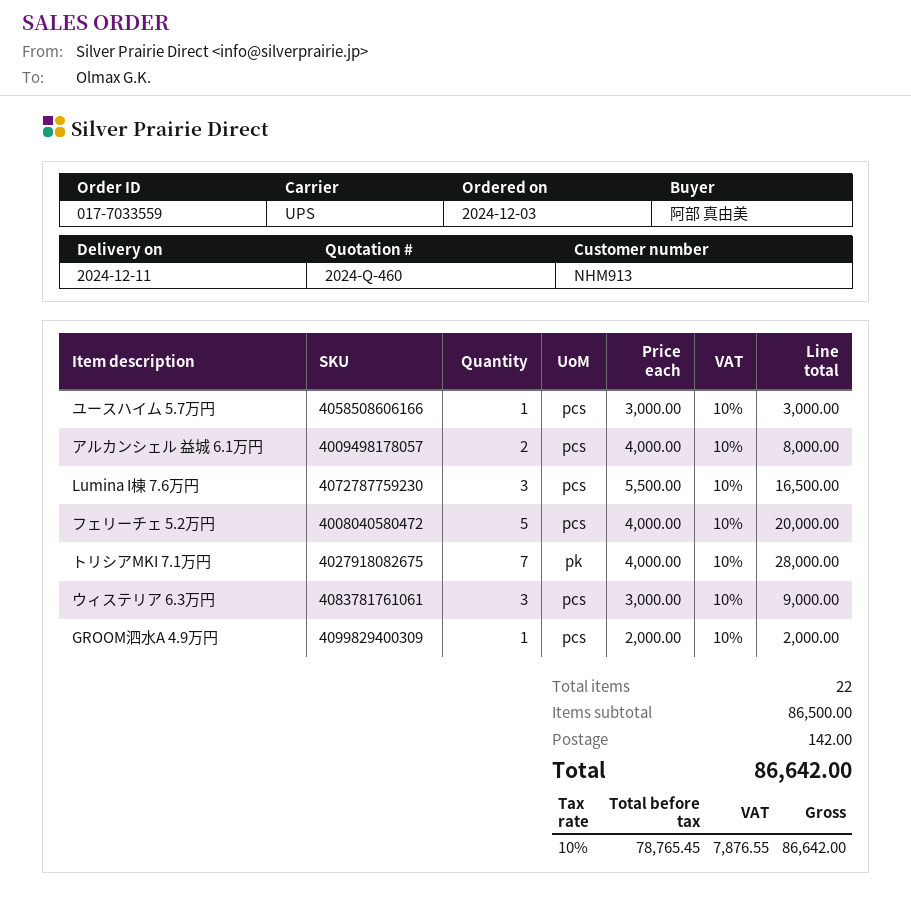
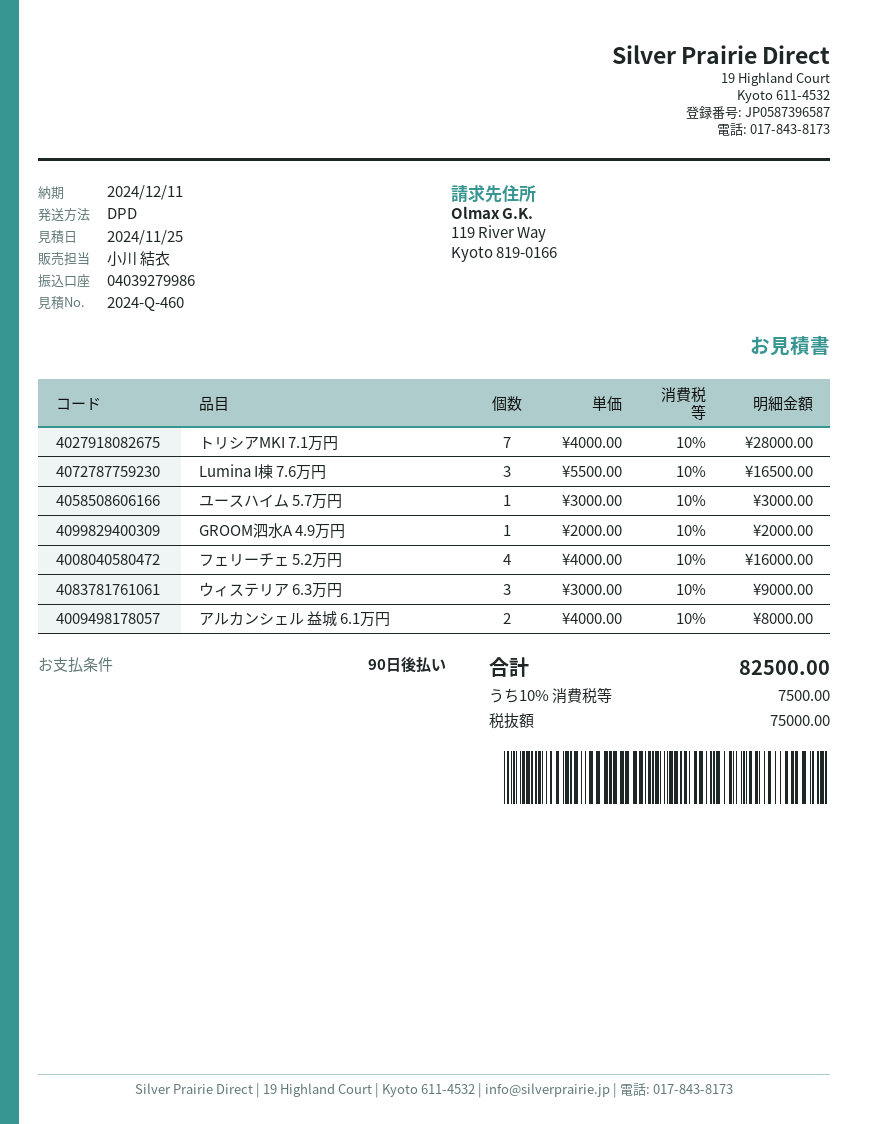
shipping method: UPS -> DPD
フェリーチェ 5.2万円: 5 x 4000.00 = 20000.00 -> 4 x 4000.00 = 16000.00
shipping: 142.00 -> none
net: 78765.45 -> 75000.00
tax: 10% = 7876.55 -> 10% = 7500.00
total: 86642.00 -> 82500.00

